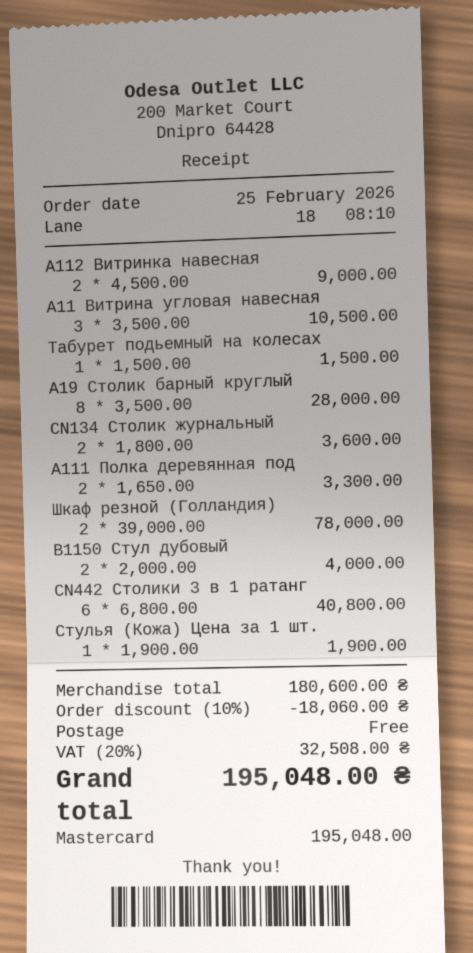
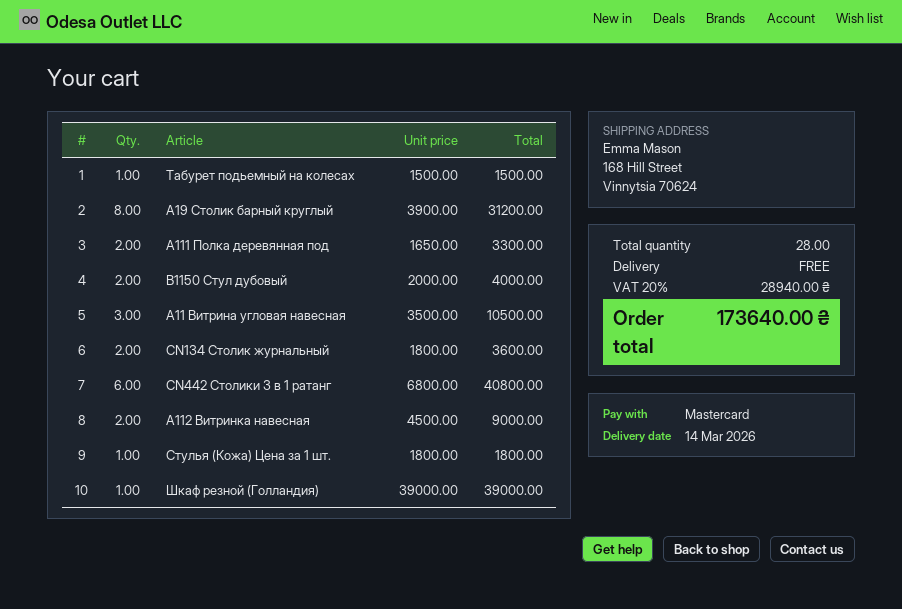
А19 Столик барный круглый: 8 x 3500.00 = 28000.00 -> 8 x 3900.00 = 31200.00
Шкаф резной (Голландия): 2 x 39000.00 = 78000.00 -> 1 x 39000.00 = 39000.00
Стулья (Кожа) Цена за 1 шт.: 1 x 1900.00 = 1900.00 -> 1 x 1800.00 = 1800.00
discount: 10% = 18060.00 -> none
tax: 20% = 32508.00 -> 20% = 28940.00
total: 195048.00 -> 173640.00

